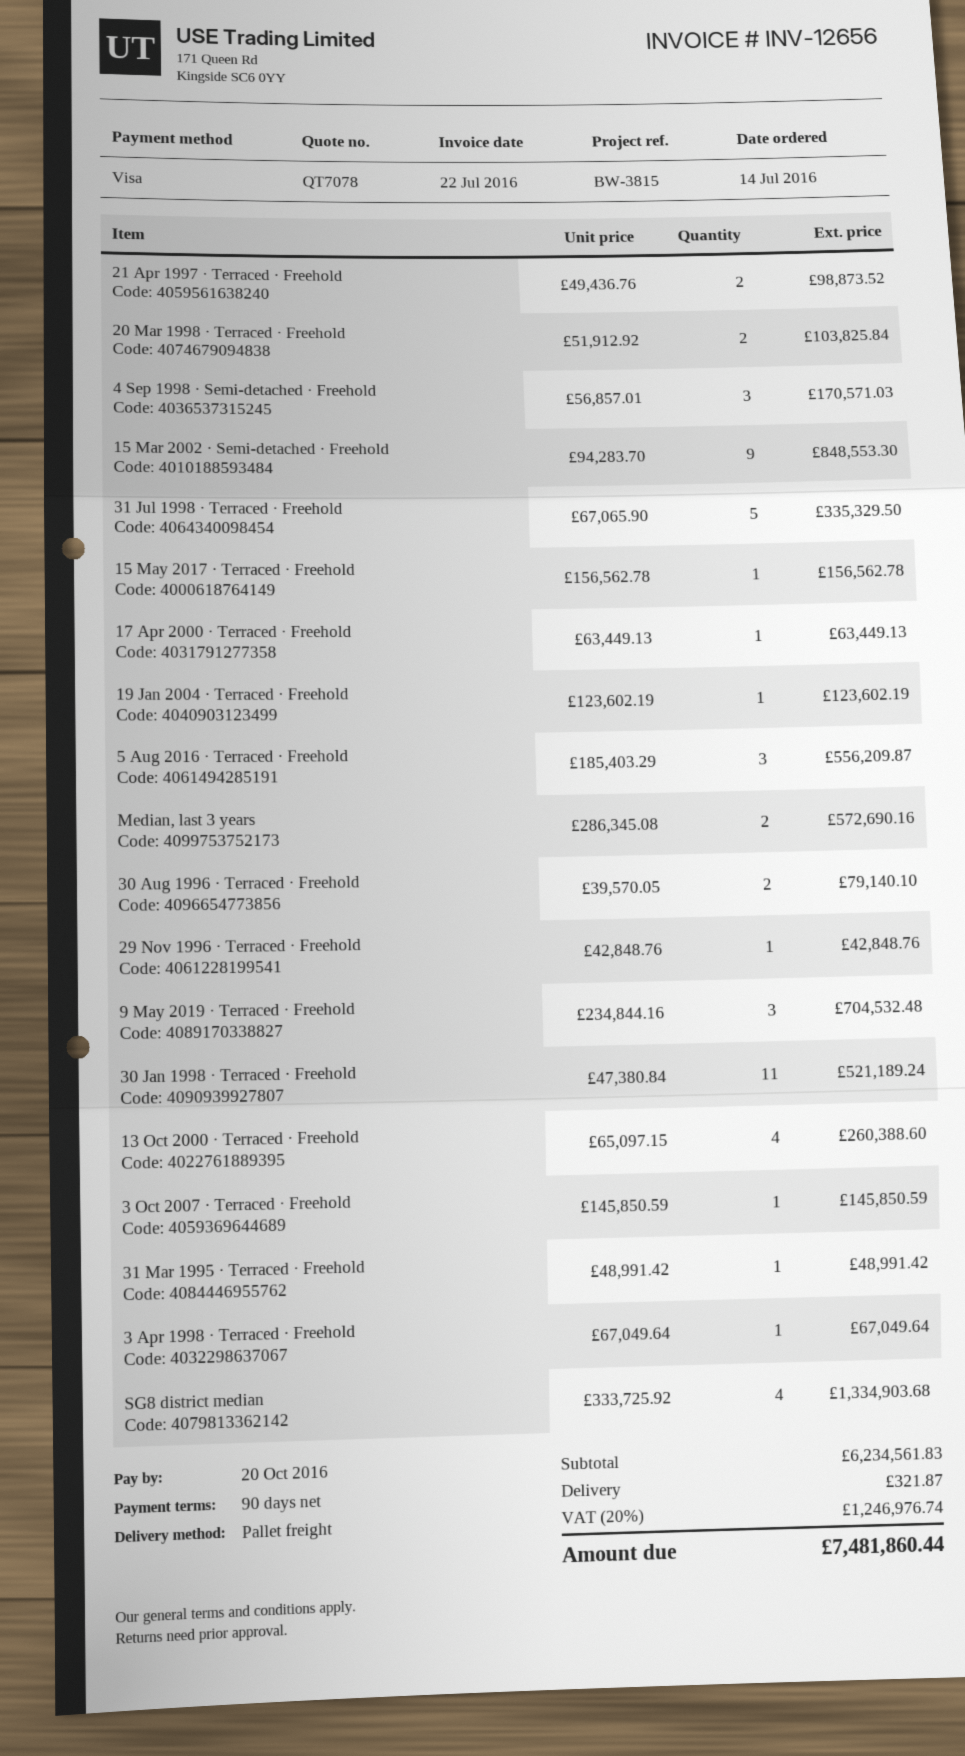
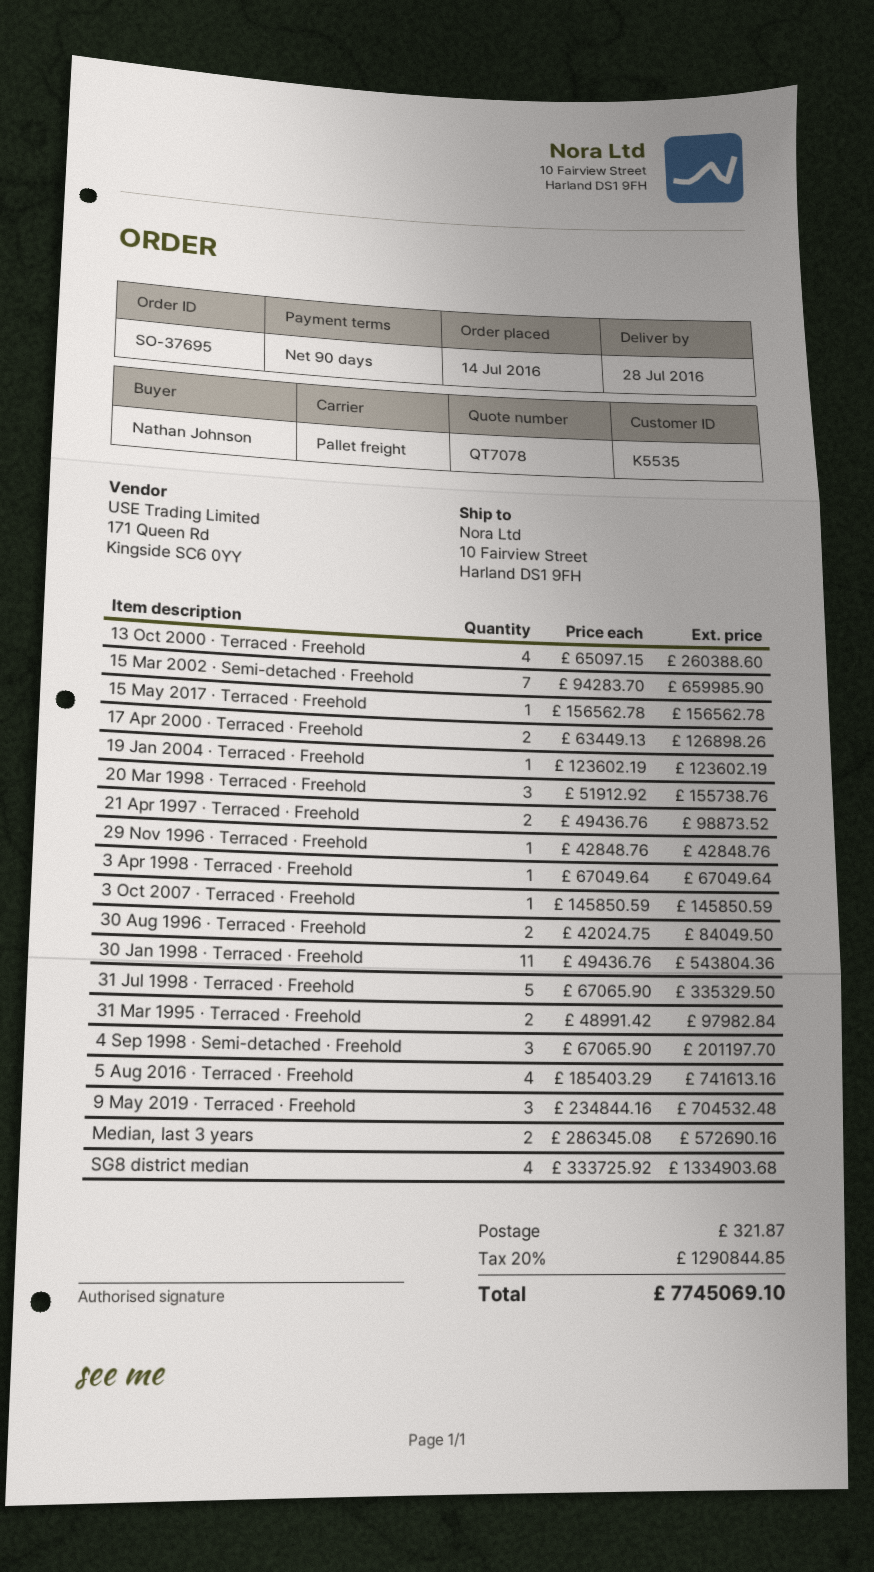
20 Mar 1998 · Terraced · Freehold: 2 x 51912.92 = 103825.84 -> 3 x 51912.92 = 155738.76
4 Sep 1998 · Semi-detached · Freehold: 3 x 56857.01 = 170571.03 -> 3 x 67065.90 = 201197.70
15 Mar 2002 · Semi-detached · Freehold: 9 x 94283.70 = 848553.30 -> 7 x 94283.70 = 659985.90
17 Apr 2000 · Terraced · Freehold: 1 x 63449.13 = 63449.13 -> 2 x 63449.13 = 126898.26
5 Aug 2016 · Terraced · Freehold: 3 x 185403.29 = 556209.87 -> 4 x 185403.29 = 741613.16
30 Aug 1996 · Terraced · Freehold: 2 x 39570.05 = 79140.10 -> 2 x 42024.75 = 84049.50
30 Jan 1998 · Terraced · Freehold: 11 x 47380.84 = 521189.24 -> 11 x 49436.76 = 543804.36
31 Mar 1995 · Terraced · Freehold: 1 x 48991.42 = 48991.42 -> 2 x 48991.42 = 97982.84
tax: 20% = 1246976.74 -> 20% = 1290844.85
total: 7481860.44 -> 7745069.10

